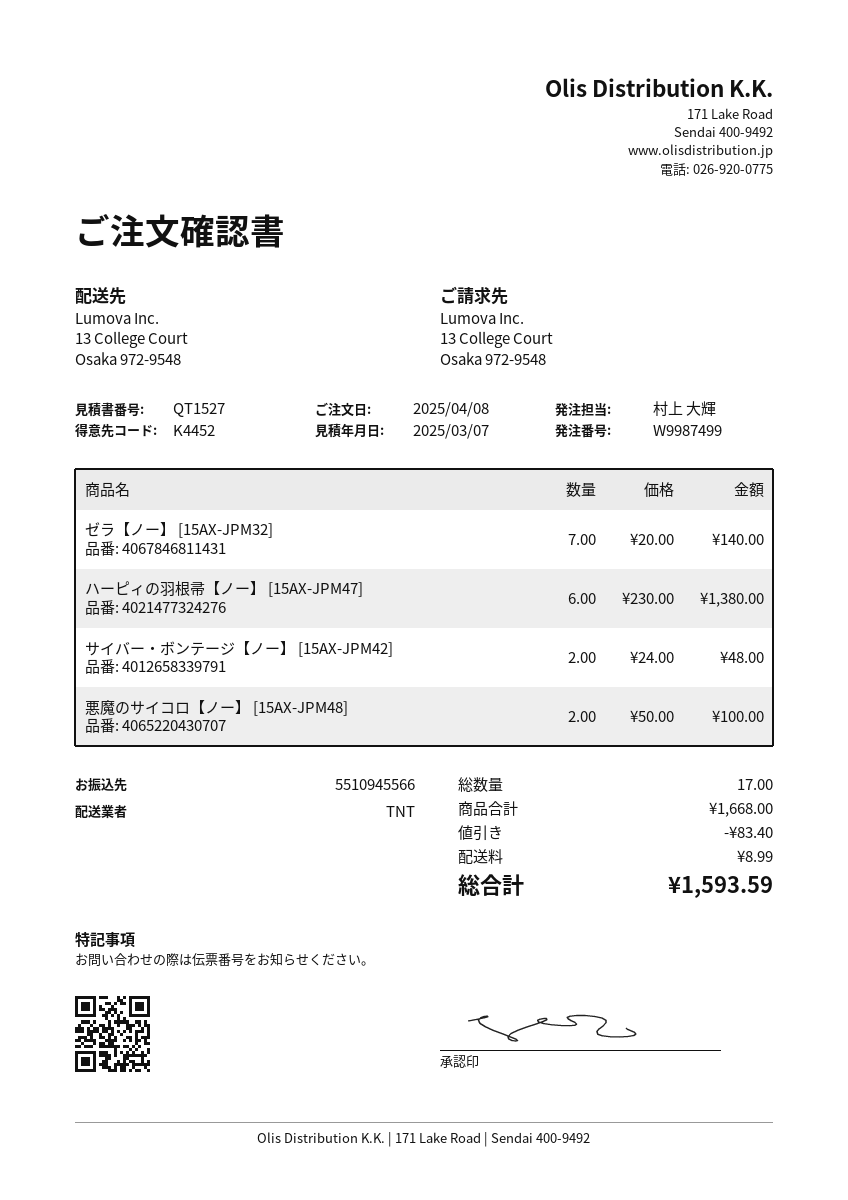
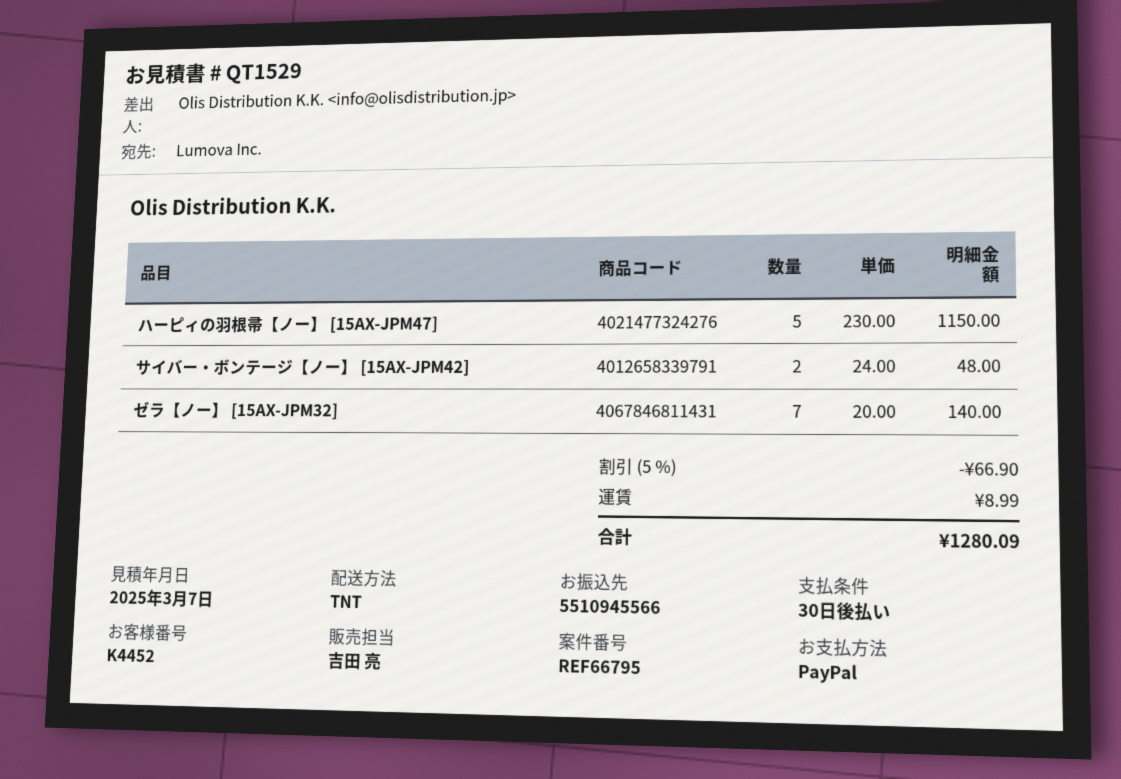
quote number: QT1527 -> QT1529
ハーピィの羽根帚【ノー】 [15AX-JPM47]: 6 x 230.00 = 1380.00 -> 5 x 230.00 = 1150.00
悪魔のサイコロ【ノー】 [15AX-JPM48]: 2 x 50.00 = 100.00 -> none
discount: 83.40 -> 66.90
total: 1593.59 -> 1280.09

